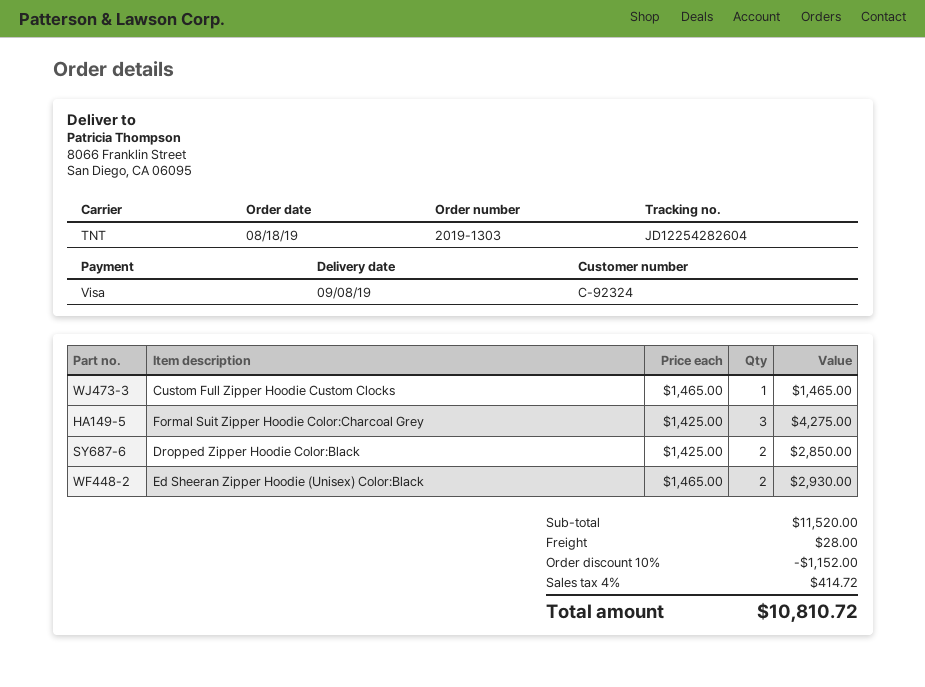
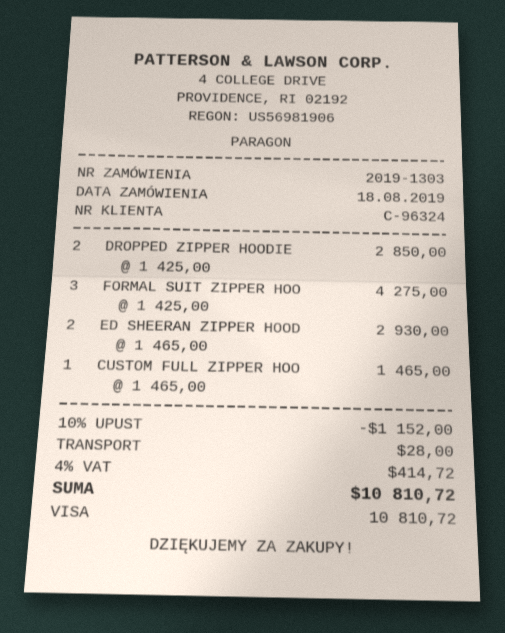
customer number: C-92324 -> C-96324

